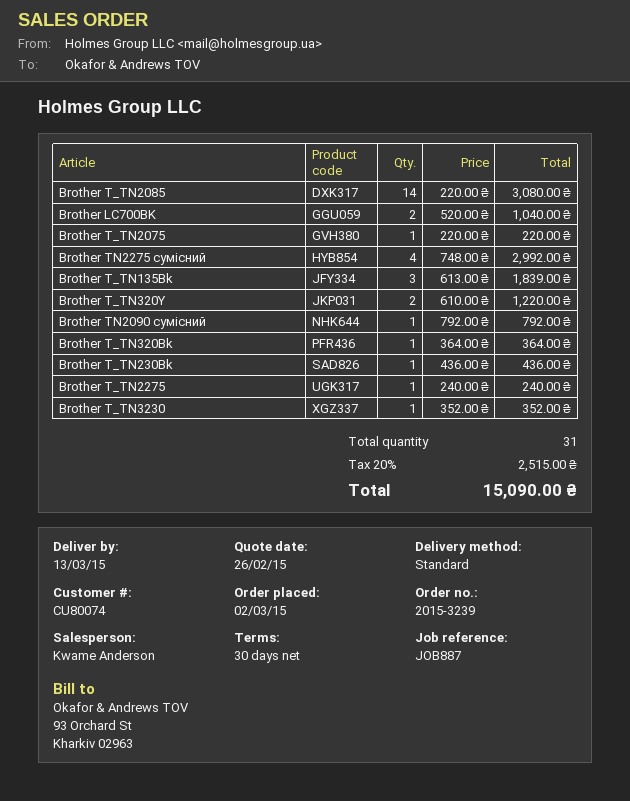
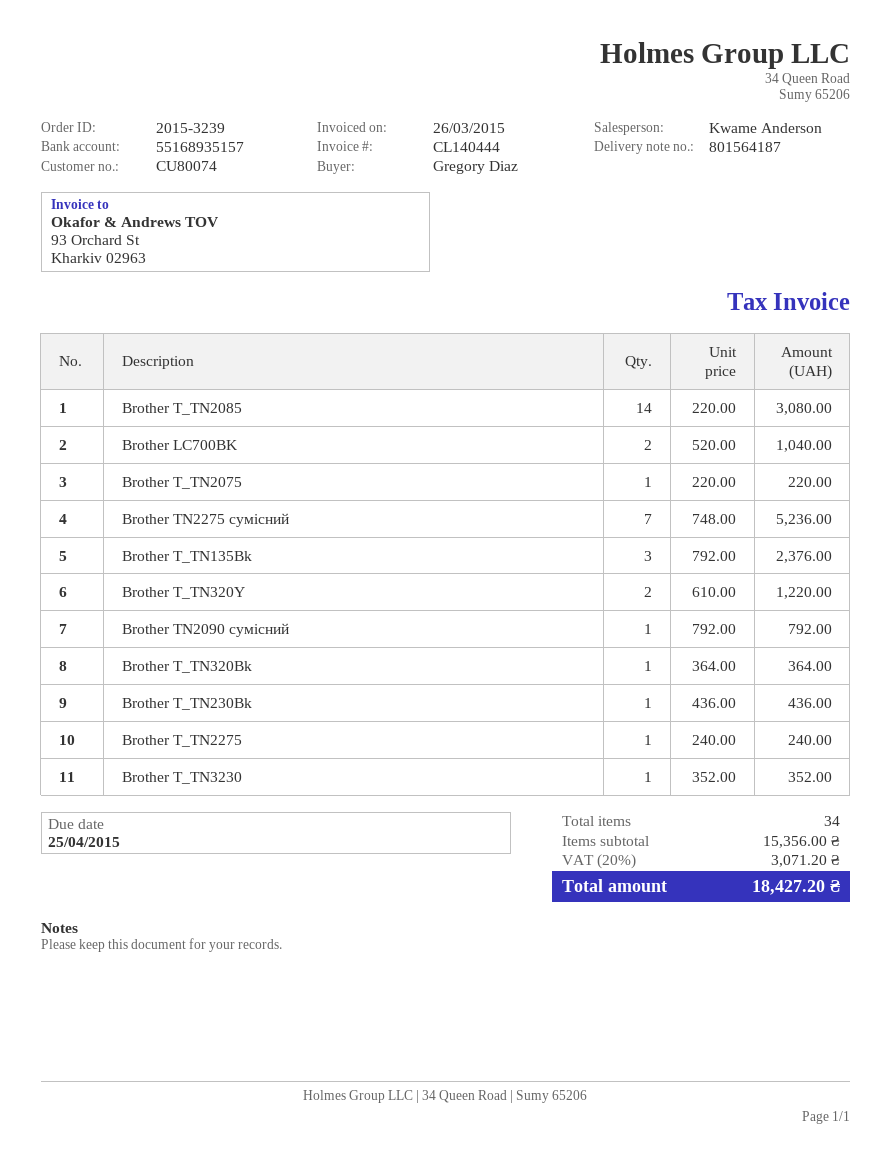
Brother TN2275 сумісний: 4 x 748.00 = 2992.00 -> 7 x 748.00 = 5236.00
Brother T_TN135Bk: 3 x 613.00 = 1839.00 -> 3 x 792.00 = 2376.00
total quantity: 31 -> 34
tax: 20% = 2515.00 -> 20% = 3071.20
total: 15090.00 -> 18427.20

